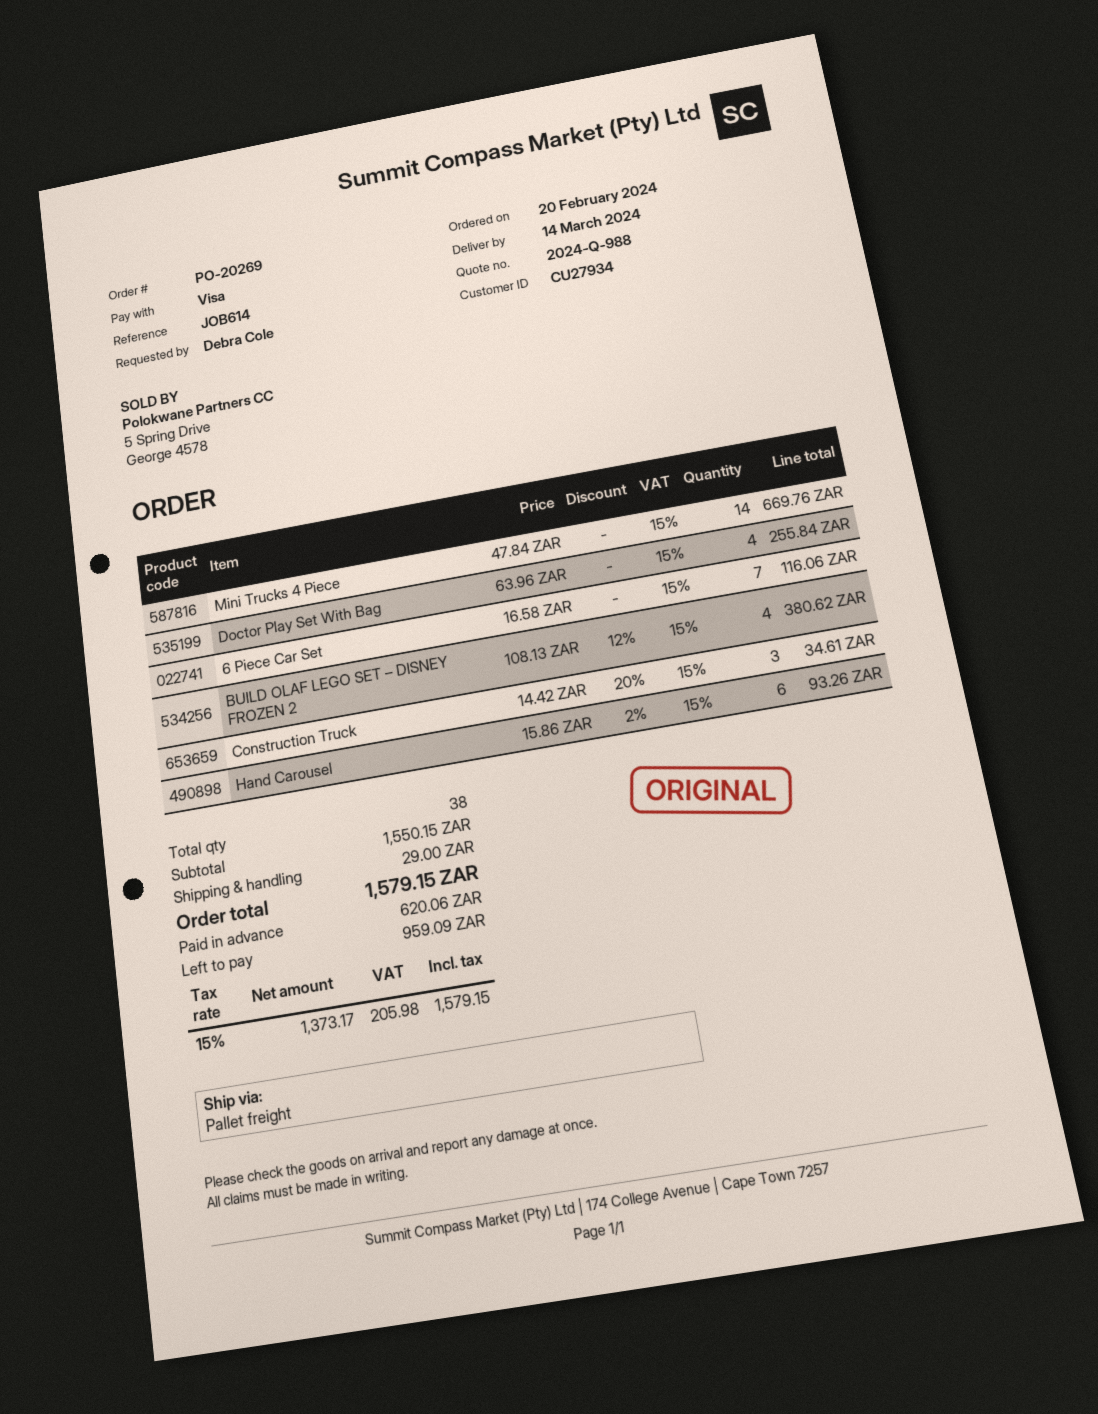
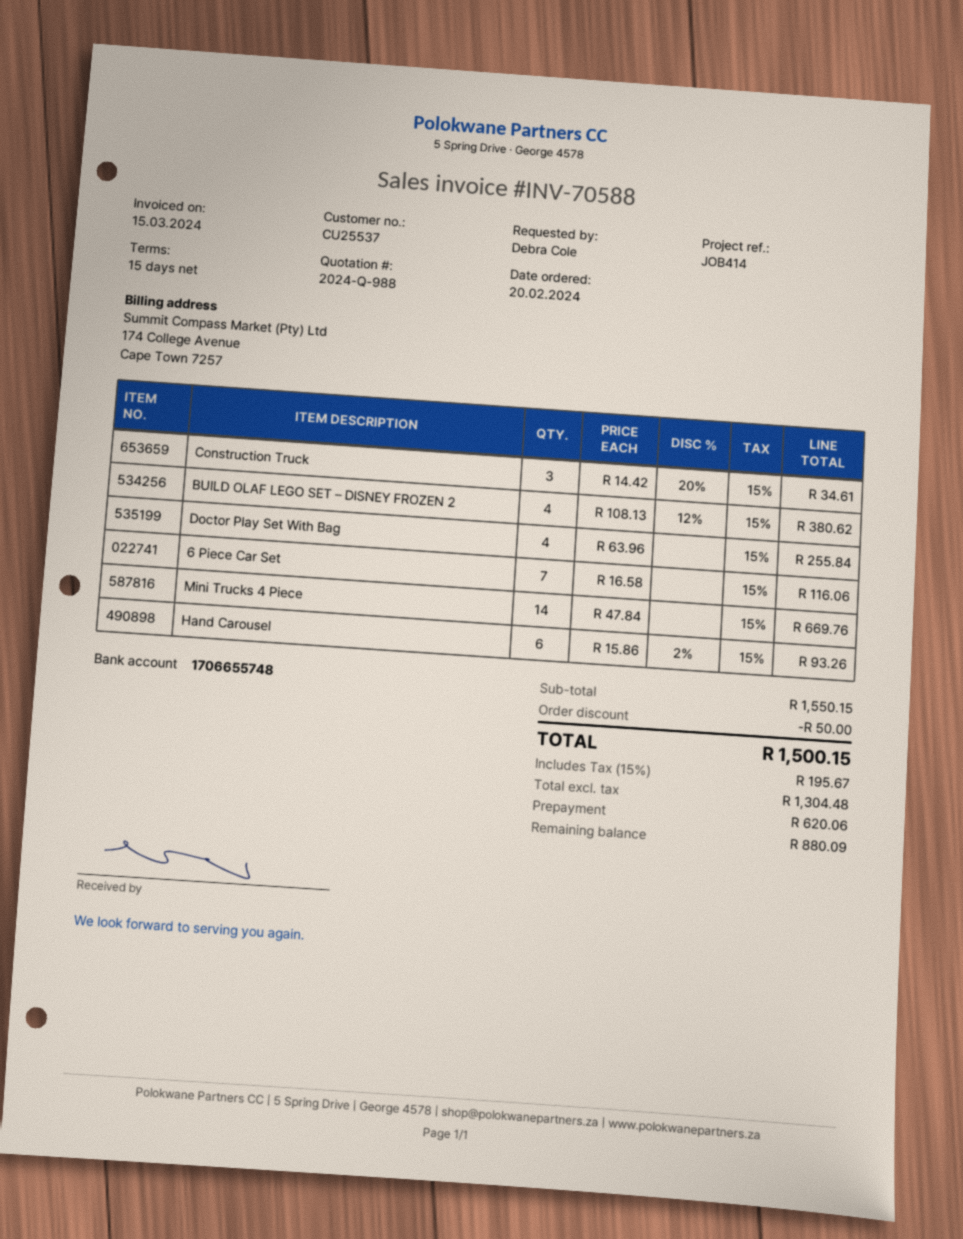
customer number: CU27934 -> CU25537
reference: JOB614 -> JOB414
discount: none -> 50.00
shipping: 29.00 -> none
net: 1373.17 -> 1304.48
tax: 15% = 205.98 -> 15% = 195.67
total: 1579.15 -> 1500.15
balance: 959.09 -> 880.09

